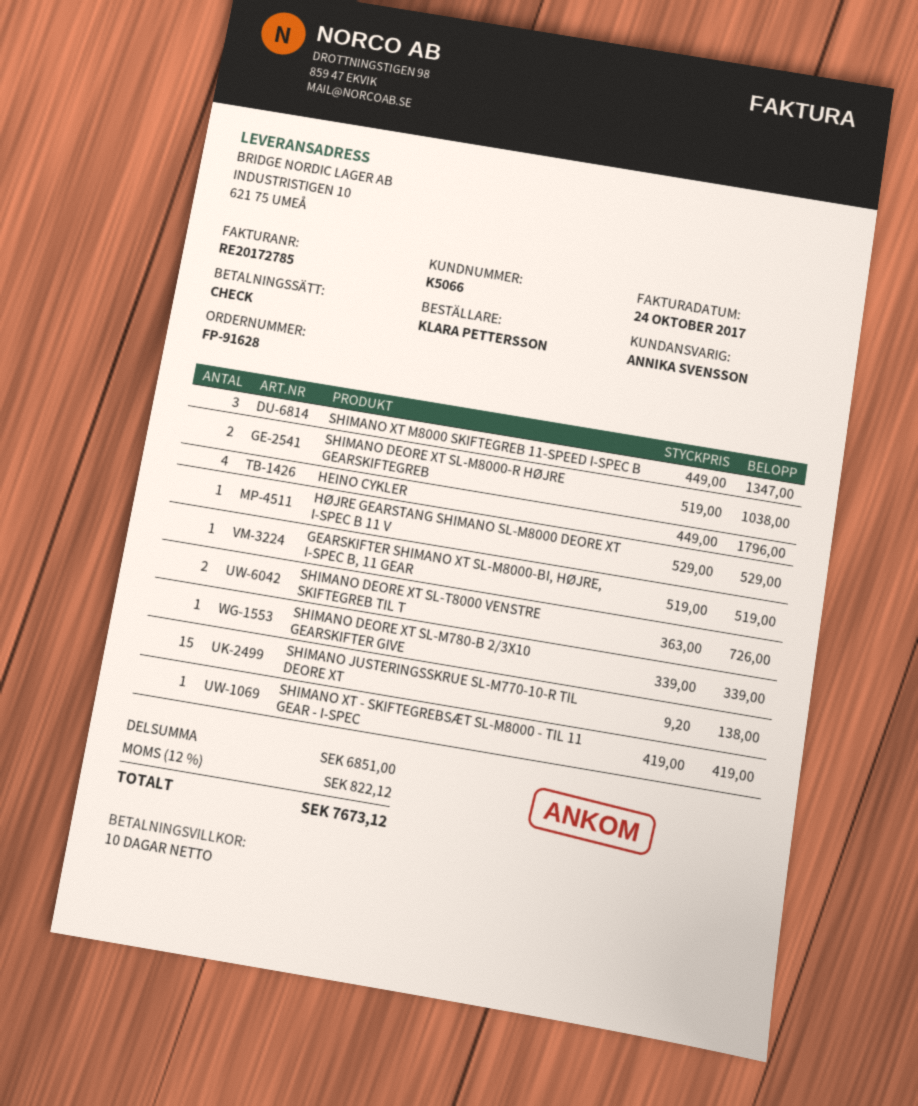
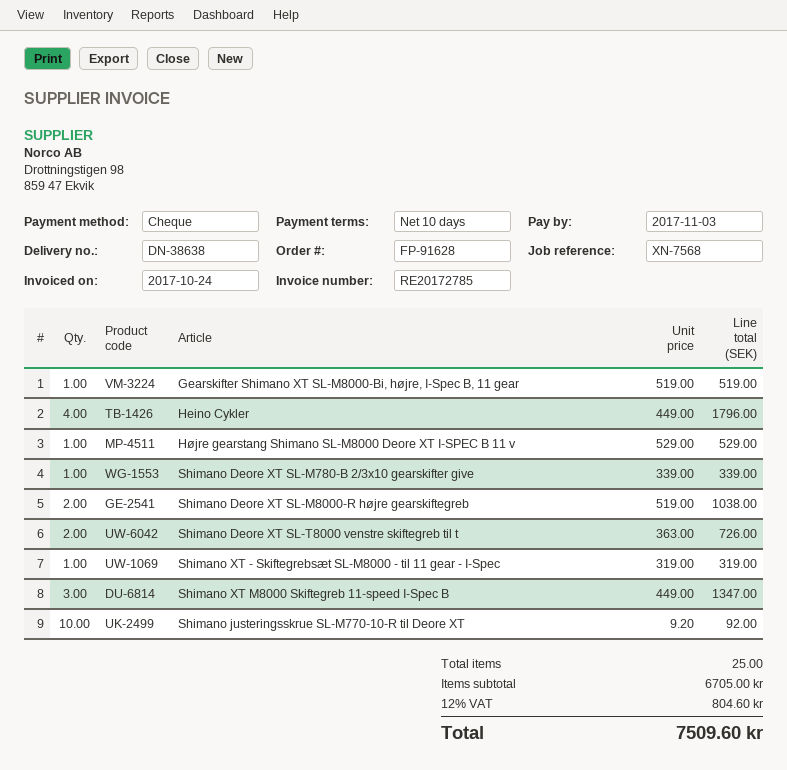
SHIMANO JUSTERINGSSKRUE SL-M770-10-R TIL DEORE XT: 15 x 9.20 = 138.00 -> 10 x 9.20 = 92.00
SHIMANO XT - SKIFTEGREBSÆT SL-M8000 - TIL 11 GEAR - I-SPEC: 1 x 419.00 = 419.00 -> 1 x 319.00 = 319.00
subtotal: 6851.00 -> 6705.00
tax: 12% = 822.12 -> 12% = 804.60
total: 7673.12 -> 7509.60

